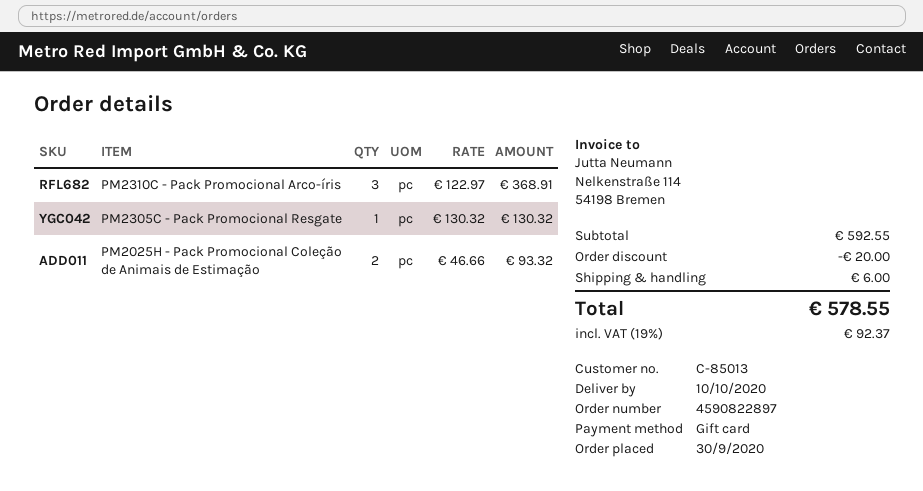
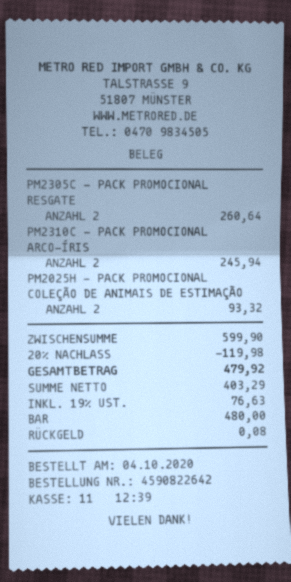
order number: 4590822897 -> 4590822642
order date: 2020-09-30 -> 2020-10-04
payment method: gift card -> cash
PM2310C - Pack Promocional Arco-íris: 3 for 368.91 -> 2 for 245.94
PM2305C - Pack Promocional Resgate: 1 for 130.32 -> 2 for 260.64
subtotal: 592.55 -> 599.90
discount: 20.00 -> 119.98
shipping: 6.00 -> none
tax: 19% = 92.37 -> 19% = 76.63
total: 578.55 -> 479.92

